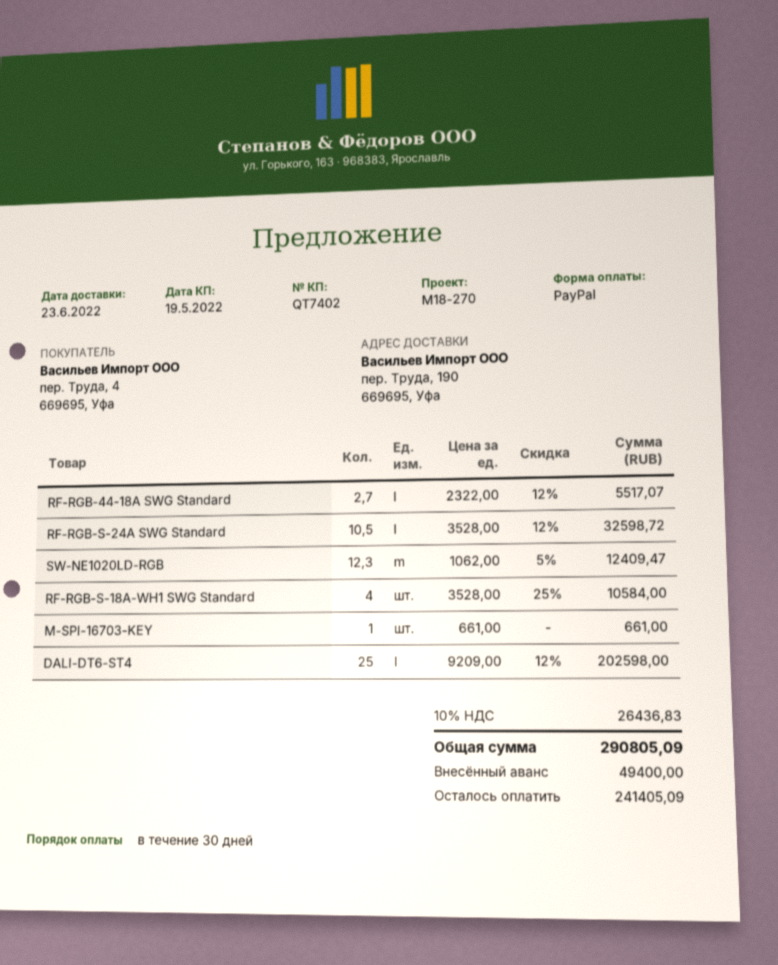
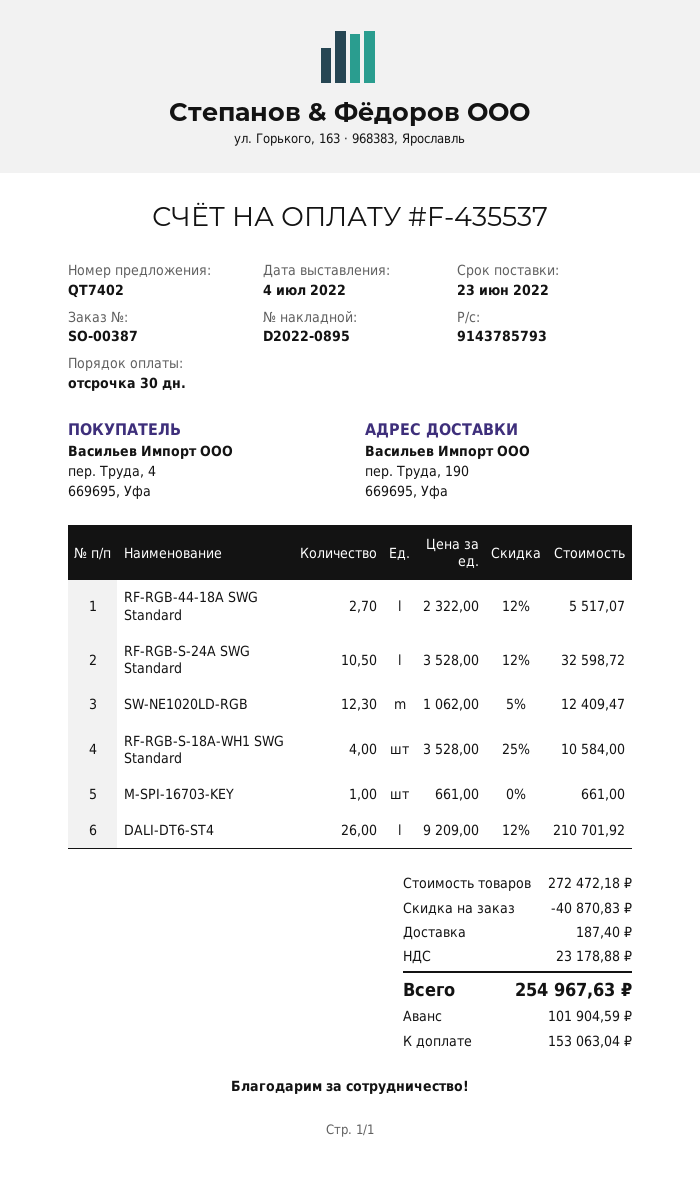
DALI-DT6-ST4: 25 x 9209.00 - 12% = 202598.00 -> 26 x 9209.00 - 12% = 210701.92
discount: none -> 40870.83
shipping: none -> 187.40
tax: 26436.83 -> 23178.88
total: 290805.09 -> 254967.63
deposit: 49400.00 -> 101904.59
balance: 241405.09 -> 153063.04

